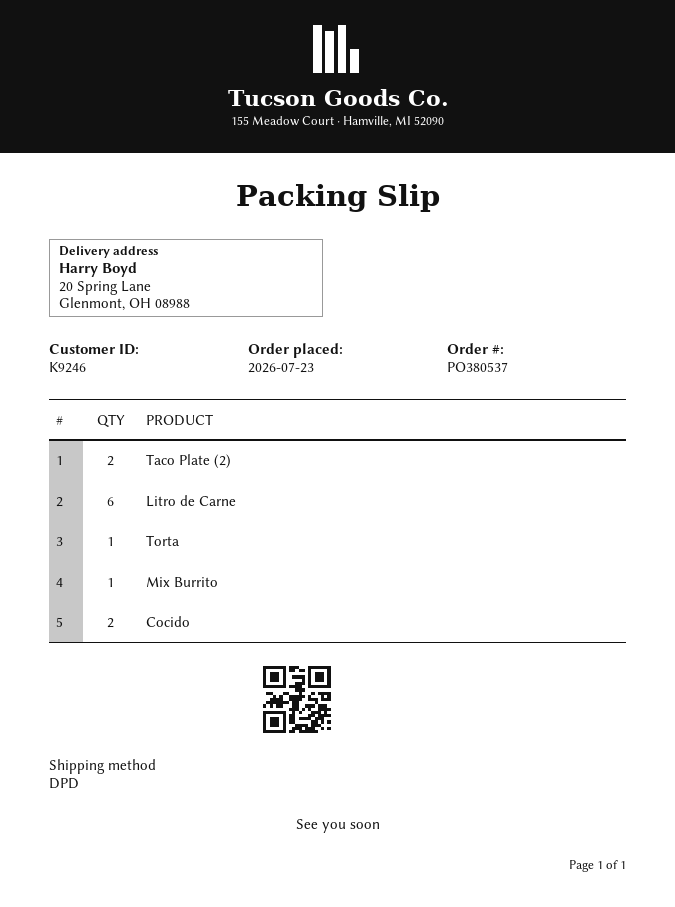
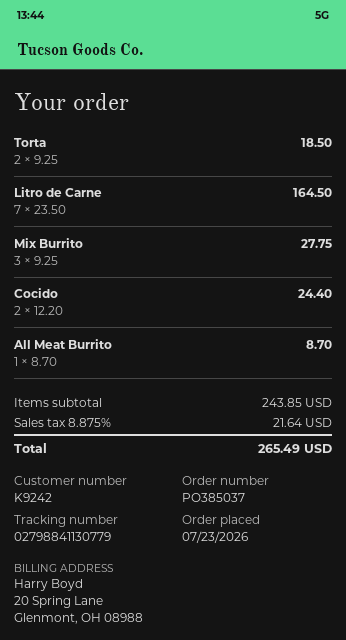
order number: PO380537 -> PO385037
customer number: K9246 -> K9242
Taco Plate (2): 2 -> none
Litro de Carne: 6 -> 7
Torta: 1 -> 2
Mix Burrito: 1 -> 3
All Meat Burrito: none -> 1

